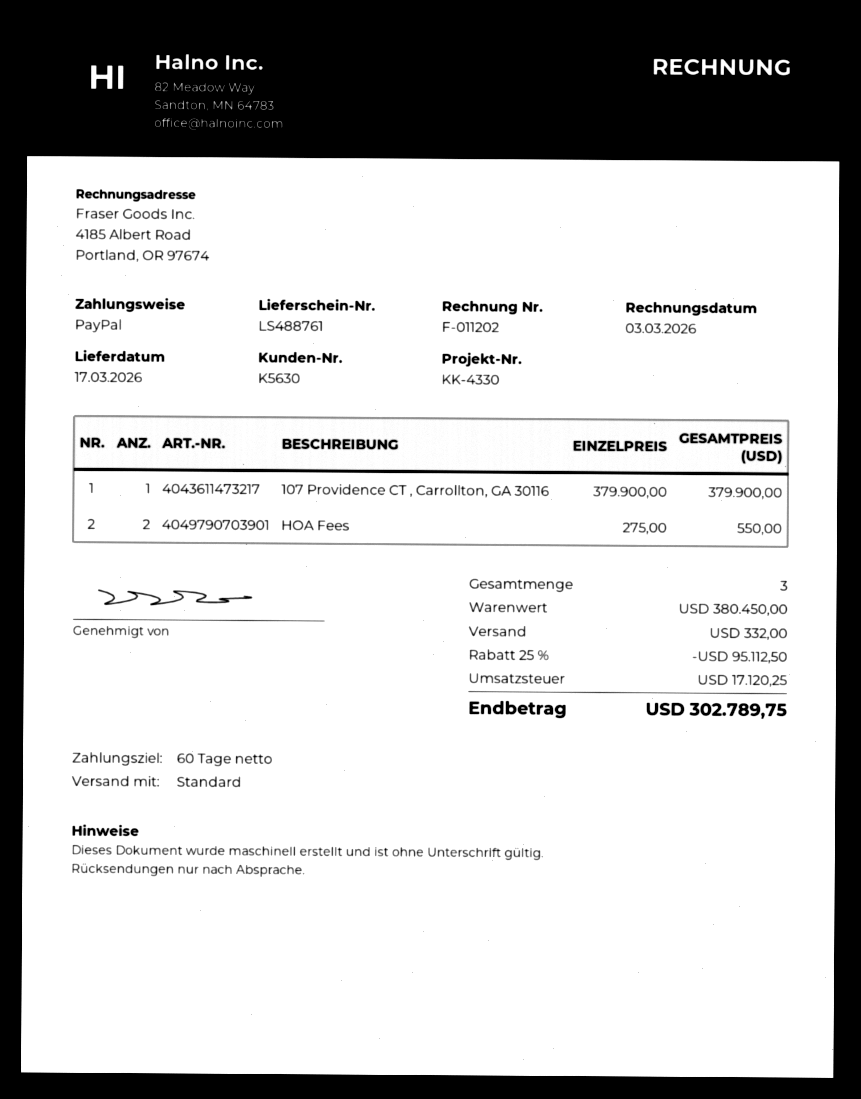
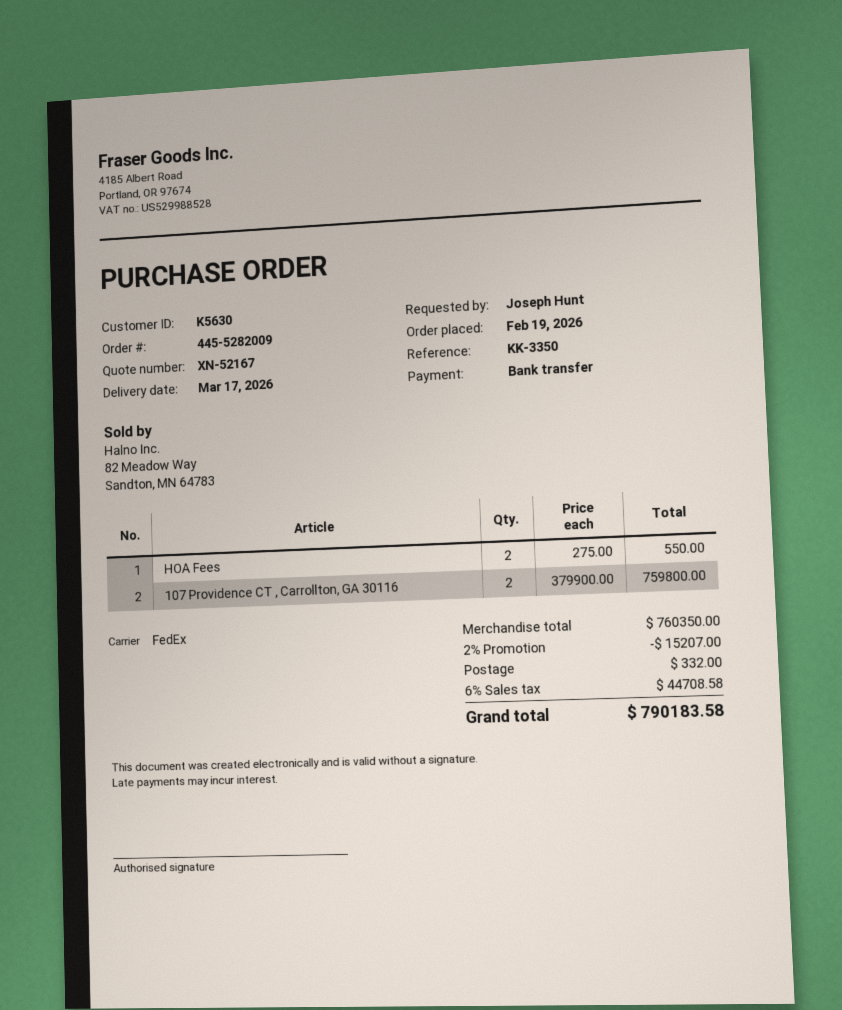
reference: KK-4330 -> KK-3350
payment method: PayPal -> bank transfer
shipping method: standard -> FedEx
107 Providence CT , Carrollton, GA 30116: 1 x 379900.00 = 379900.00 -> 2 x 379900.00 = 759800.00
subtotal: 380450.00 -> 760350.00
discount: 25% = 95112.50 -> 2% = 15207.00
tax: 17120.25 -> 44708.58
total: 302789.75 -> 790183.58

